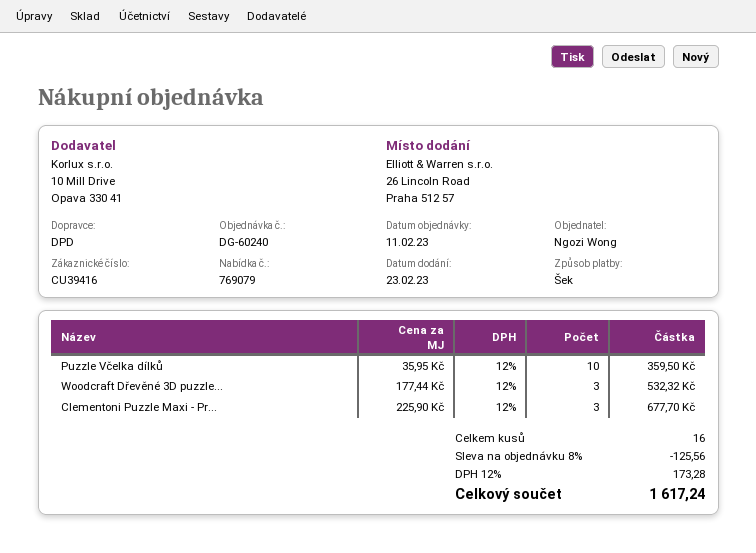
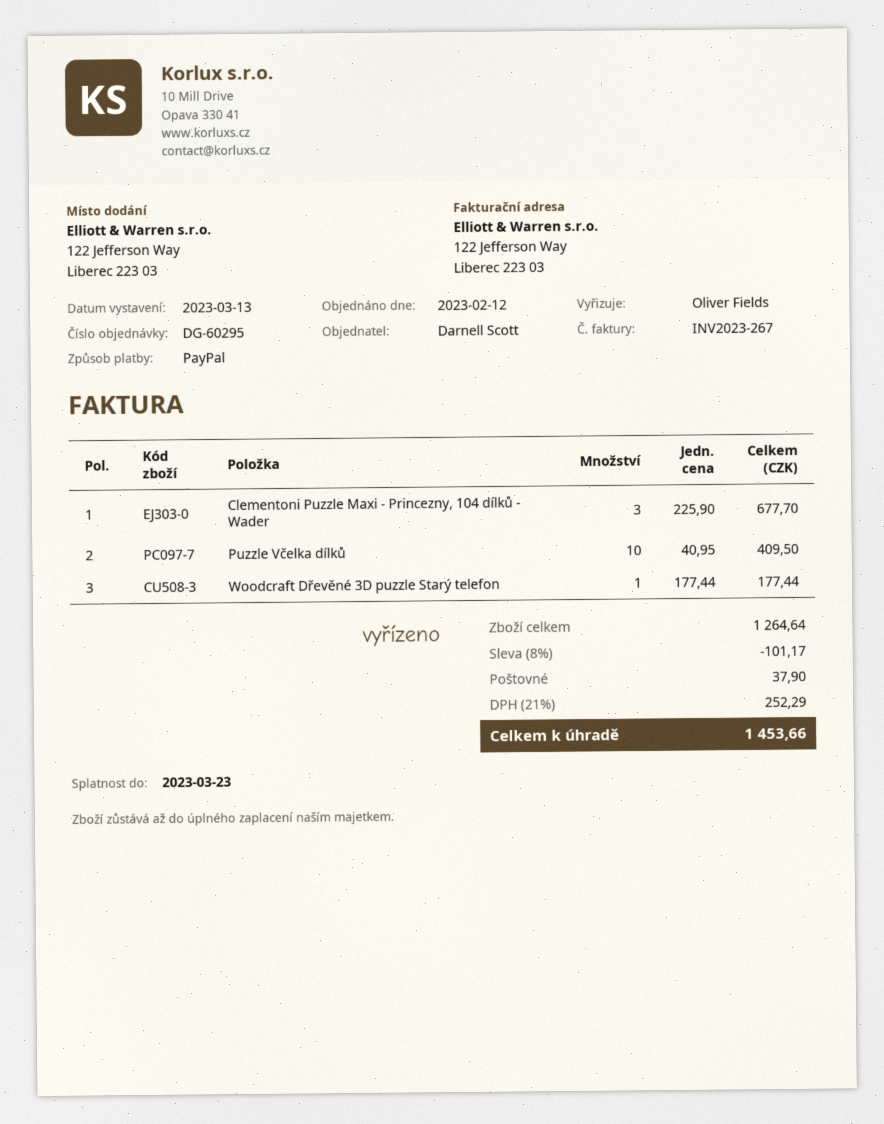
order number: DG-60240 -> DG-60295
order date: 2023-02-11 -> 2023-02-12
ordered by: Ngozi Wong -> Darnell Scott
payment method: cheque -> PayPal
ship to: 26 Lincoln Road, Praha 512 57 -> 122 Jefferson Way, Liberec 223 03
Puzzle Včelka dílků: 10 x 35.95 = 359.50 -> 10 x 40.95 = 409.50
Woodcraft Dřevěné 3D puzzle...: 3 x 177.44 = 532.32 -> 1 x 177.44 = 177.44
discount: 8% = 125.56 -> 8% = 101.17
shipping: none -> 37.90
tax: 12% = 173.28 -> 21% = 252.29
total: 1617.24 -> 1453.66

